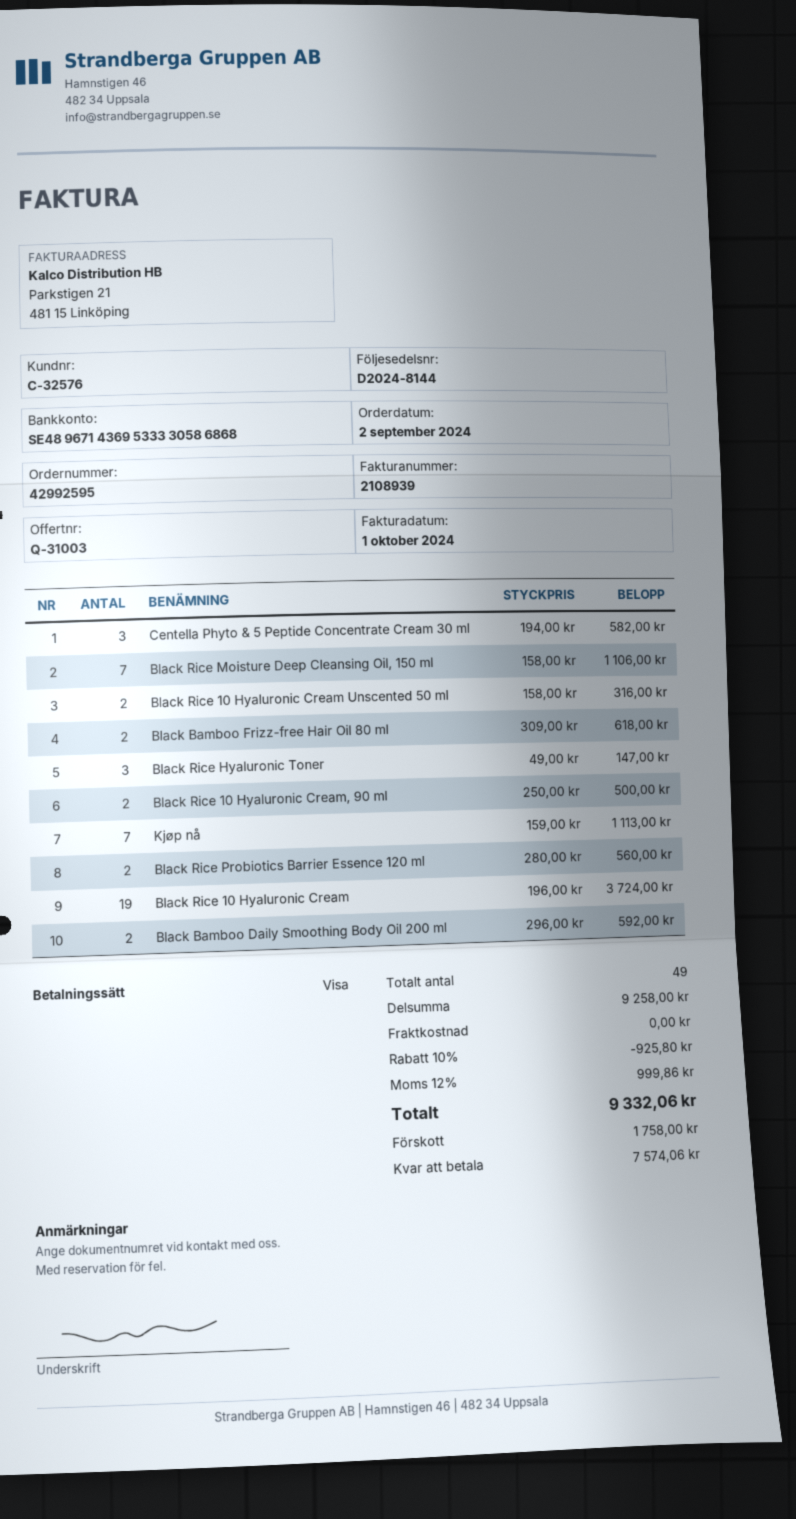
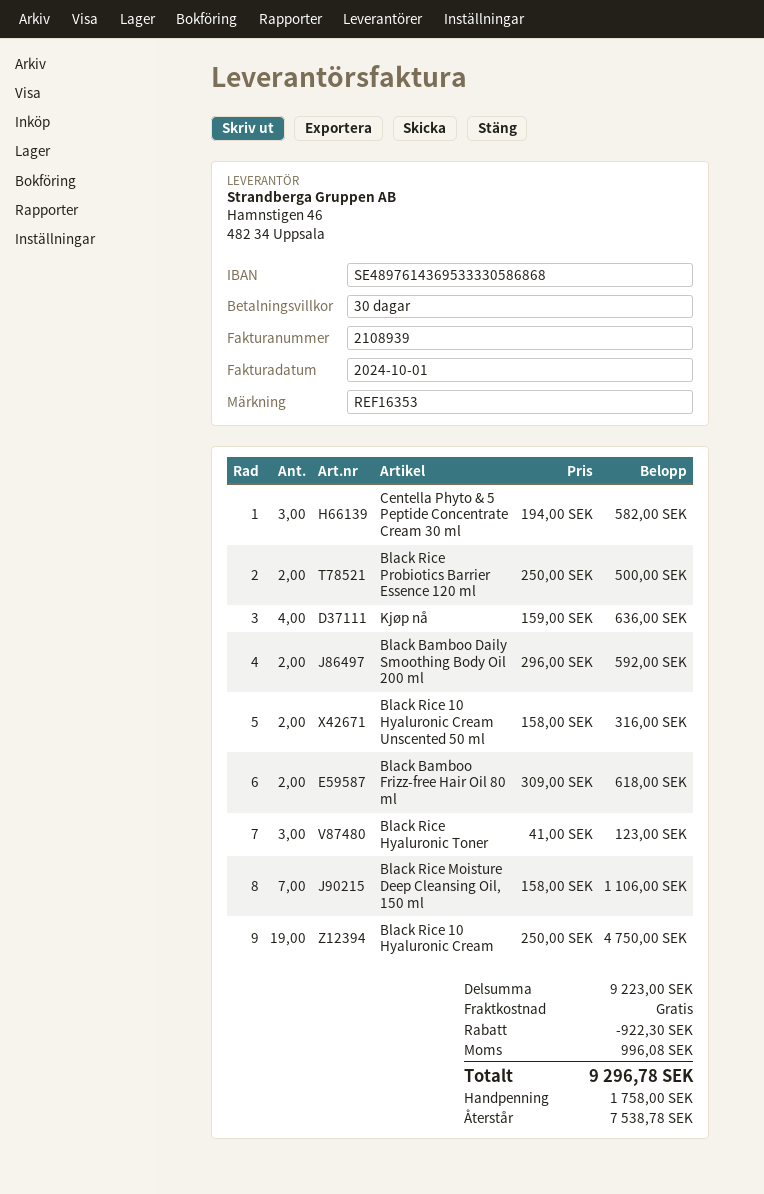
bank account: SE4896714369533330586868 -> SE4897614369533330586868
Black Rice Hyaluronic Toner: 3 x 49.00 = 147.00 -> 3 x 41.00 = 123.00
Black Rice 10 Hyaluronic Cream, 90 ml: 2 x 250.00 = 500.00 -> none
Kjøp nå: 7 x 159.00 = 1113.00 -> 4 x 159.00 = 636.00
Black Rice Probiotics Barrier Essence 120 ml: 2 x 280.00 = 560.00 -> 2 x 250.00 = 500.00
Black Rice 10 Hyaluronic Cream: 19 x 196.00 = 3724.00 -> 19 x 250.00 = 4750.00
subtotal: 9258.00 -> 9223.00
discount: 925.80 -> 922.30
tax: 999.86 -> 996.08
total: 9332.06 -> 9296.78
balance: 7574.06 -> 7538.78

